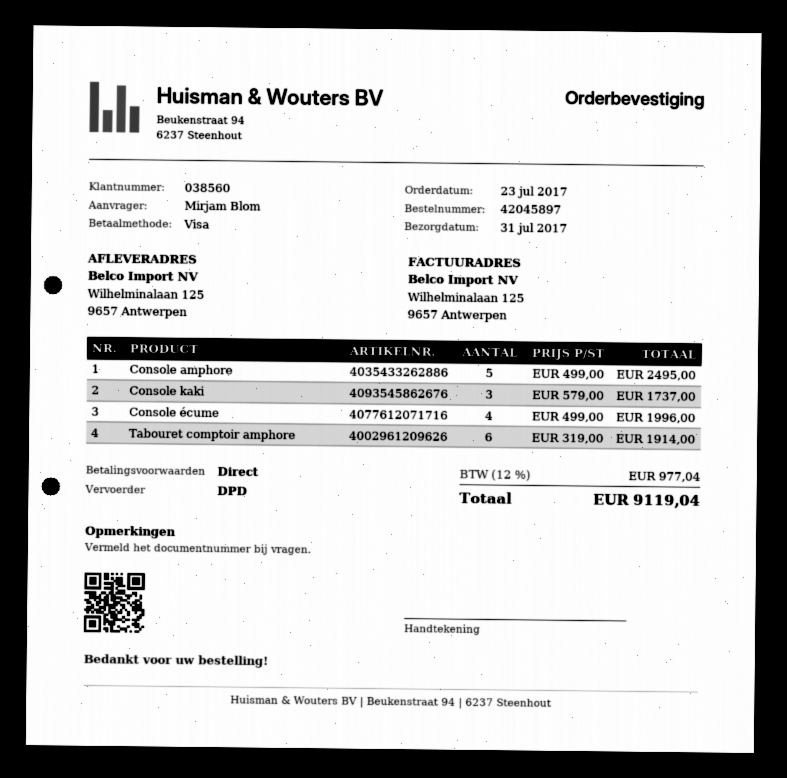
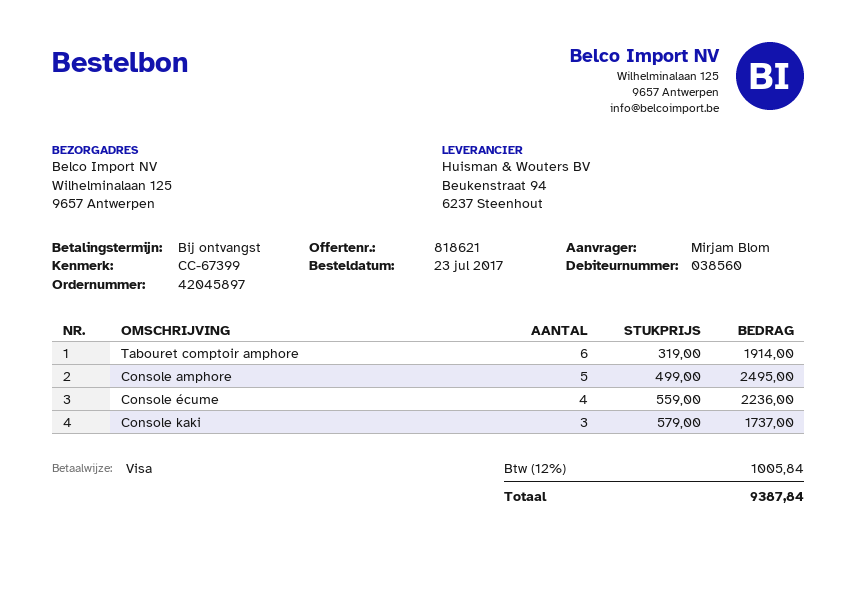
Console écume: 4 x 499.00 = 1996.00 -> 4 x 559.00 = 2236.00
tax: 12% = 977.04 -> 12% = 1005.84
total: 9119.04 -> 9387.84

